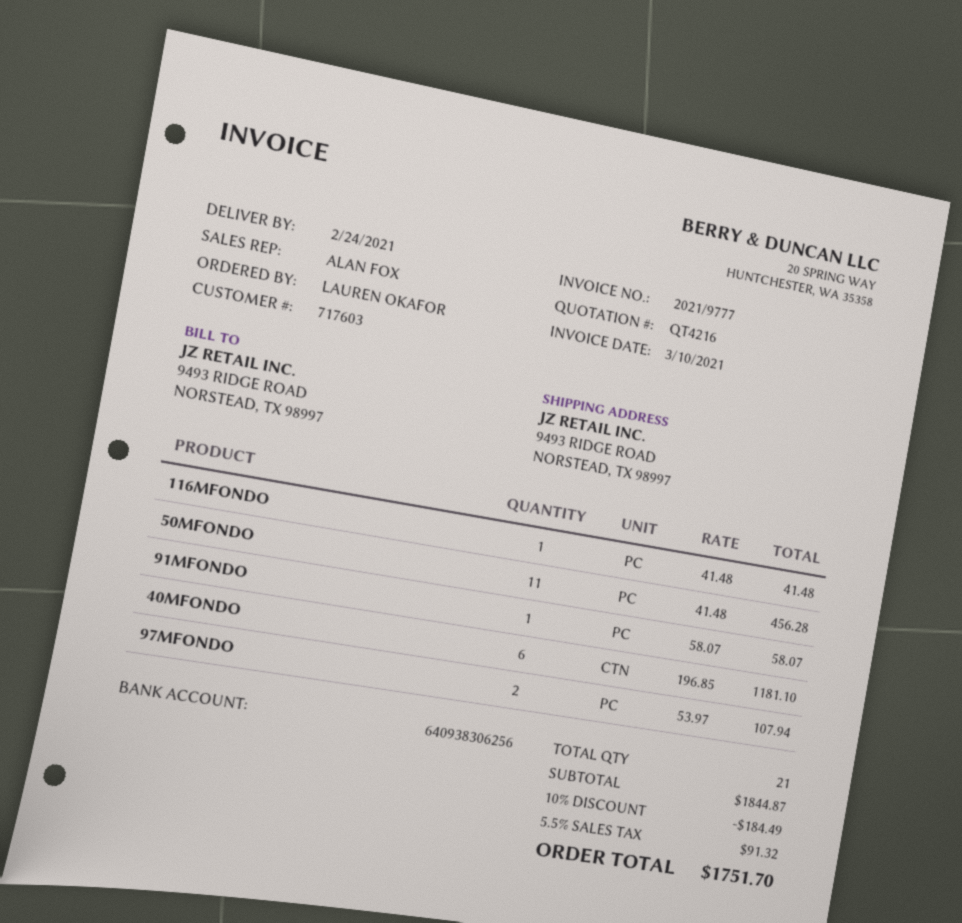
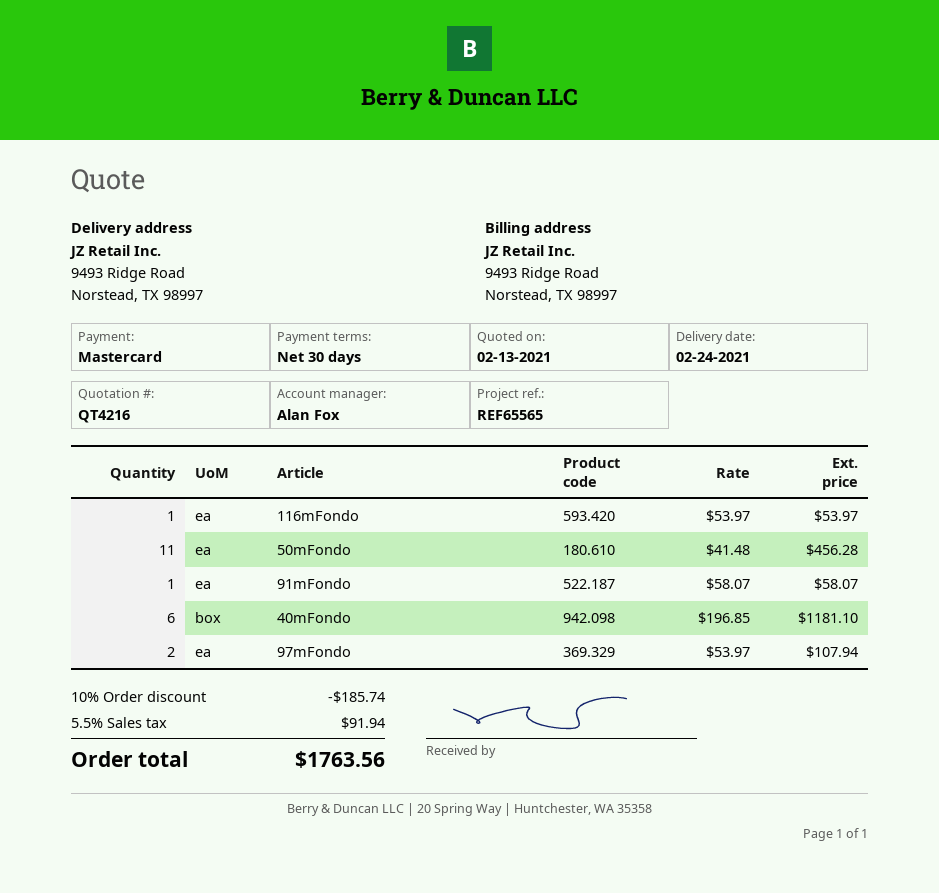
116MFONDO: 1 x 41.48 = 41.48 -> 1 x 53.97 = 53.97
discount: 10% = 184.49 -> 10% = 185.74
tax: 5.5% = 91.32 -> 5.5% = 91.94
total: 1751.70 -> 1763.56

